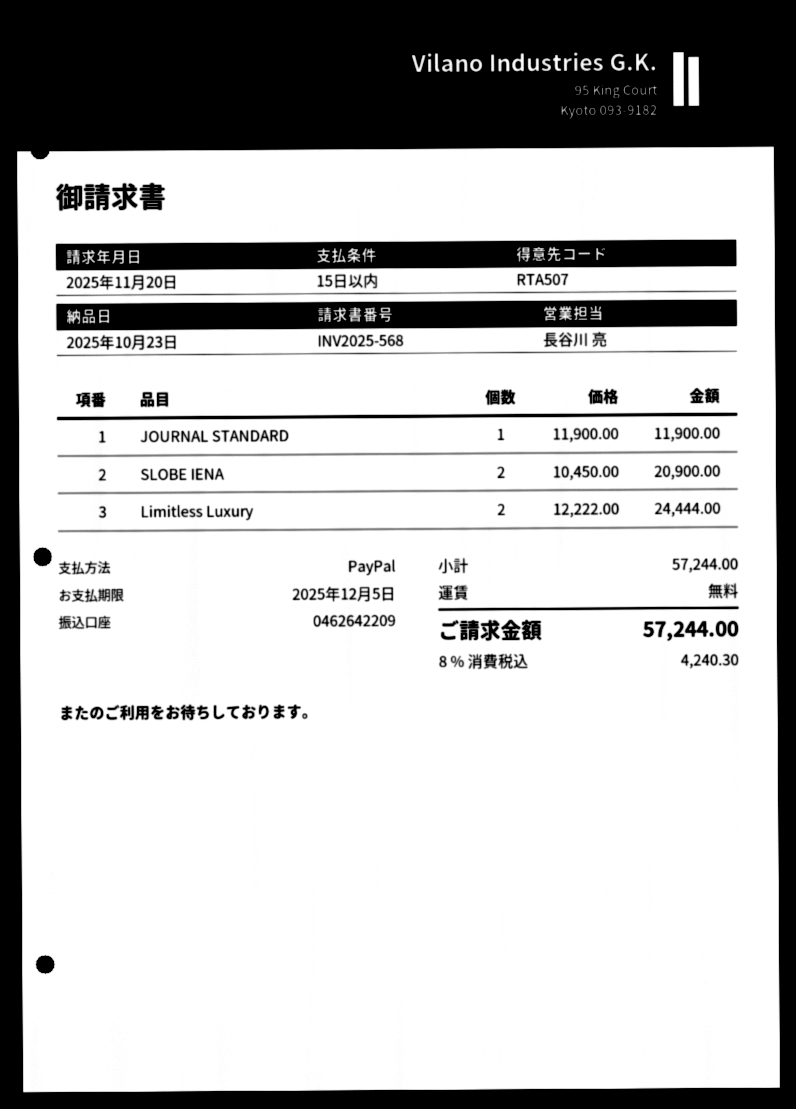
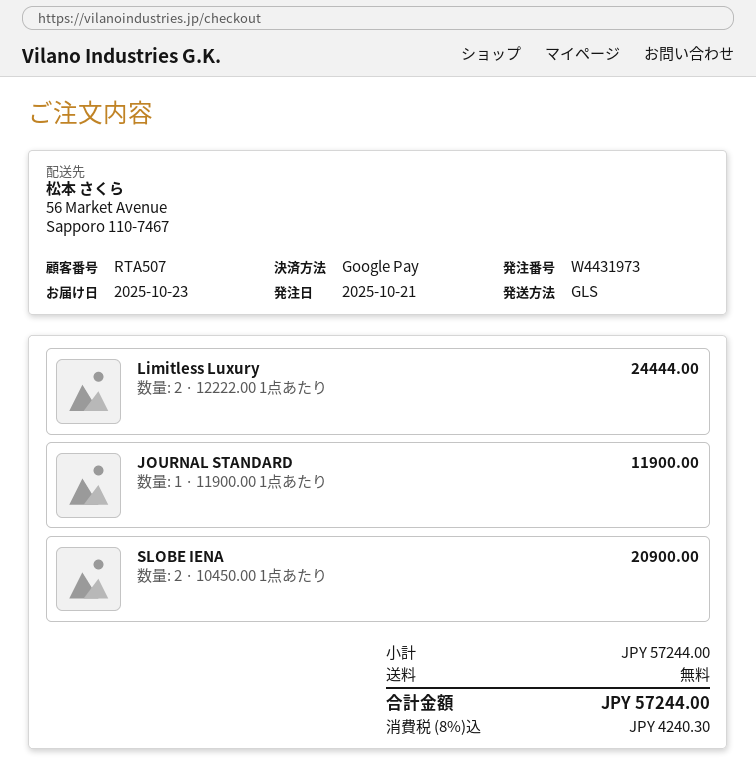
payment method: PayPal -> Google Pay

